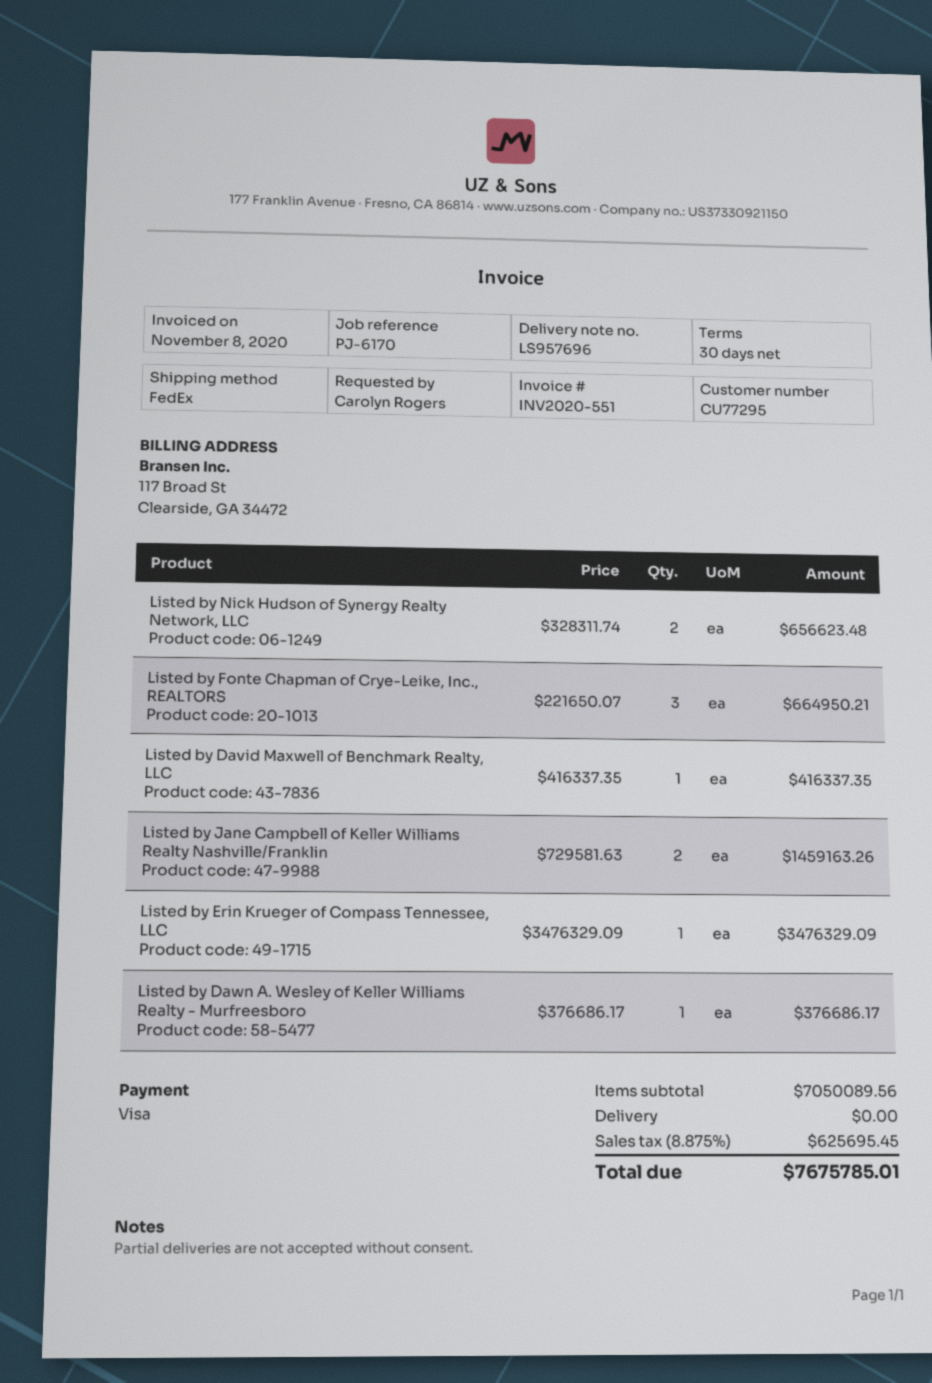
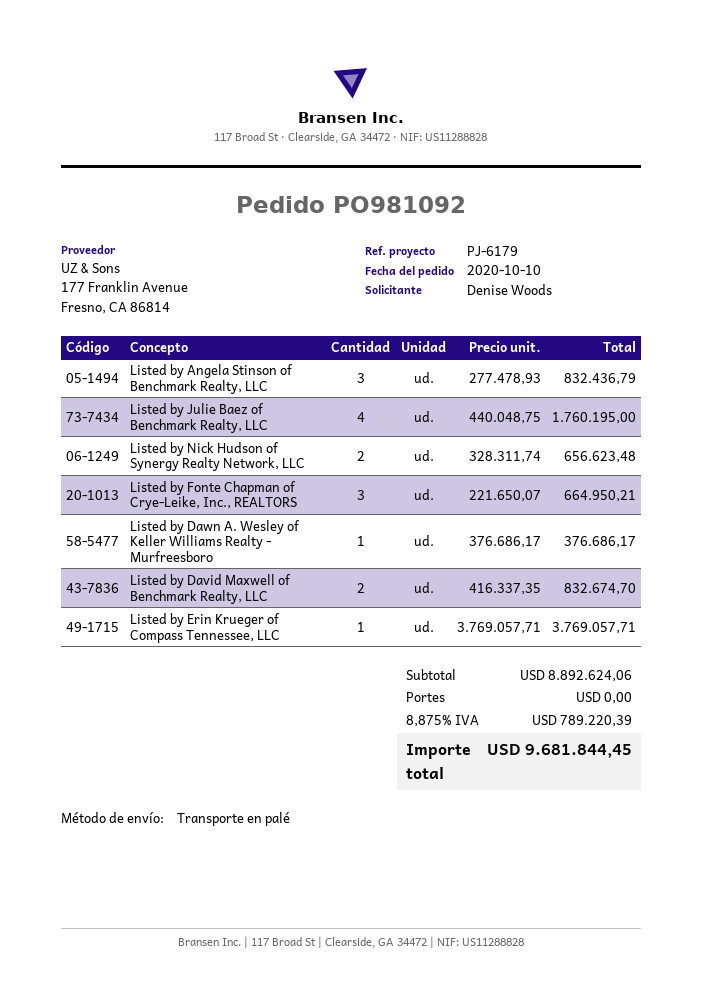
reference: PJ-6170 -> PJ-6179
ordered by: Carolyn Rogers -> Denise Woods
shipping method: FedEx -> pallet freight
Listed by David Maxwell of Benchmark Realty, LLC: 1 x 416337.35 = 416337.35 -> 2 x 416337.35 = 832674.70
Listed by Jane Campbell of Keller Williams Realty Nashville/Franklin: 2 x 729581.63 = 1459163.26 -> none
Listed by Erin Krueger of Compass Tennessee, LLC: 1 x 3476329.09 = 3476329.09 -> 1 x 3769057.71 = 3769057.71
Listed by Angela Stinson of Benchmark Realty, LLC: none -> 3 x 277478.93 = 832436.79
Listed by Julie Baez of Benchmark Realty, LLC: none -> 4 x 440048.75 = 1760195.00
subtotal: 7050089.56 -> 8892624.06
tax: 8.875% = 625695.45 -> 8.875% = 789220.39
total: 7675785.01 -> 9681844.45

